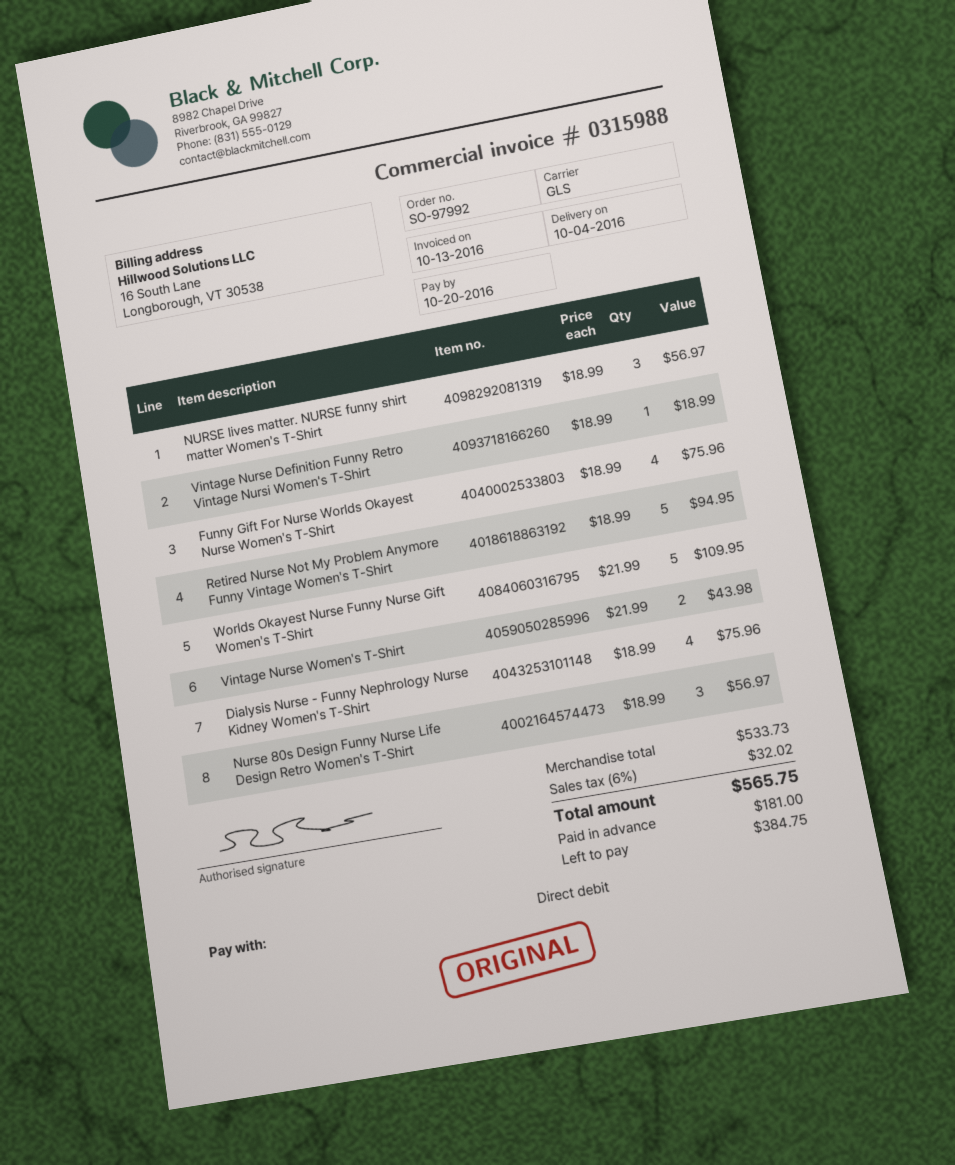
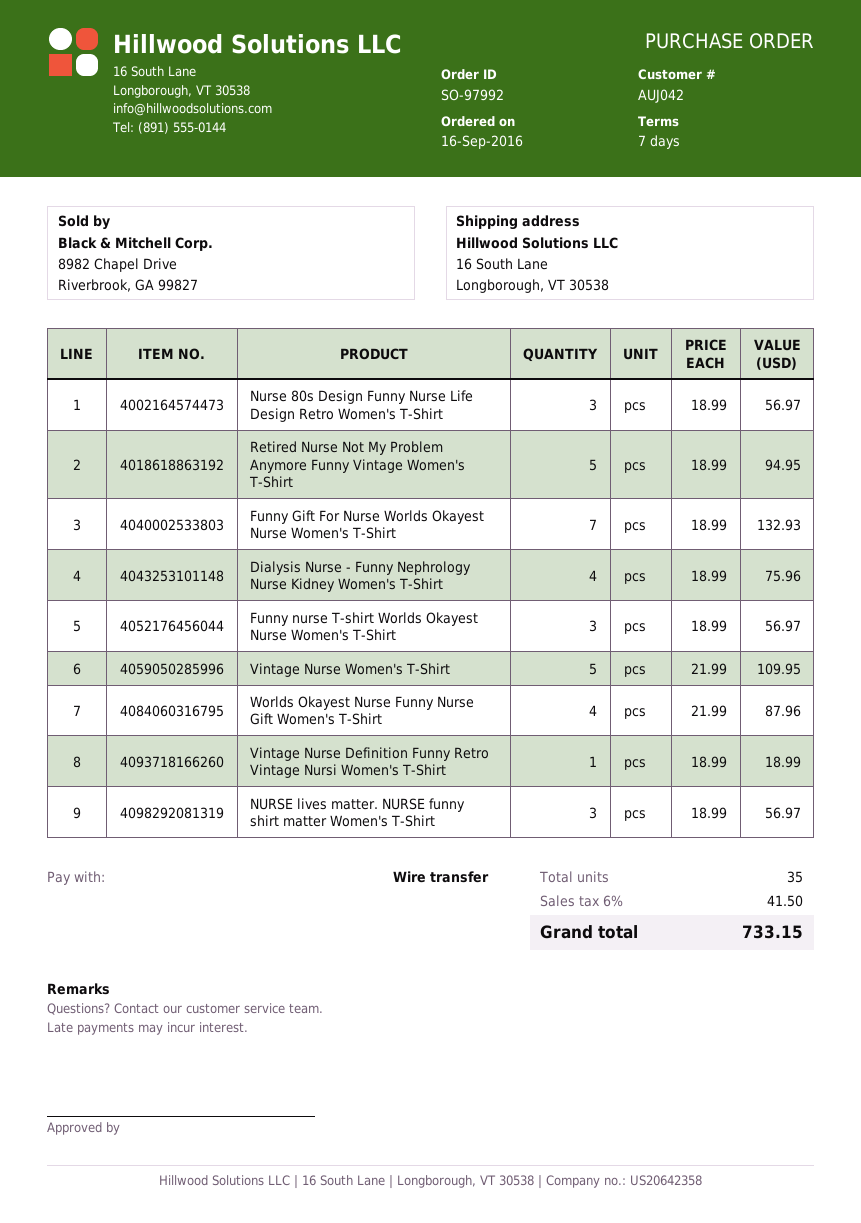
payment method: direct debit -> bank transfer
Funny Gift For Nurse Worlds Okayest Nurse Women's T-Shirt: 4 x 18.99 = 75.96 -> 7 x 18.99 = 132.93
Worlds Okayest Nurse Funny Nurse Gift Women's T-Shirt: 5 x 21.99 = 109.95 -> 4 x 21.99 = 87.96
Vintage Nurse Women's T-Shirt: 2 x 21.99 = 43.98 -> 5 x 21.99 = 109.95
Funny nurse T-shirt Worlds Okayest Nurse Women's T-Shirt: none -> 3 x 18.99 = 56.97
tax: 6% = 32.02 -> 6% = 41.50
total: 565.75 -> 733.15

